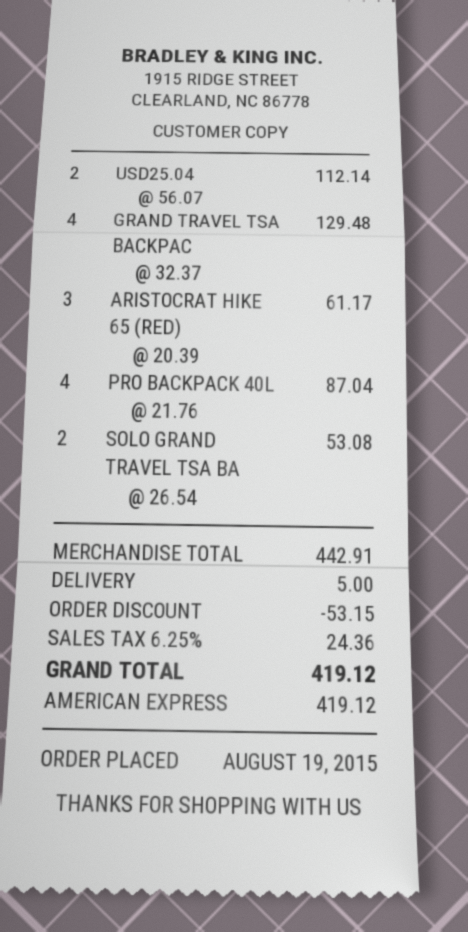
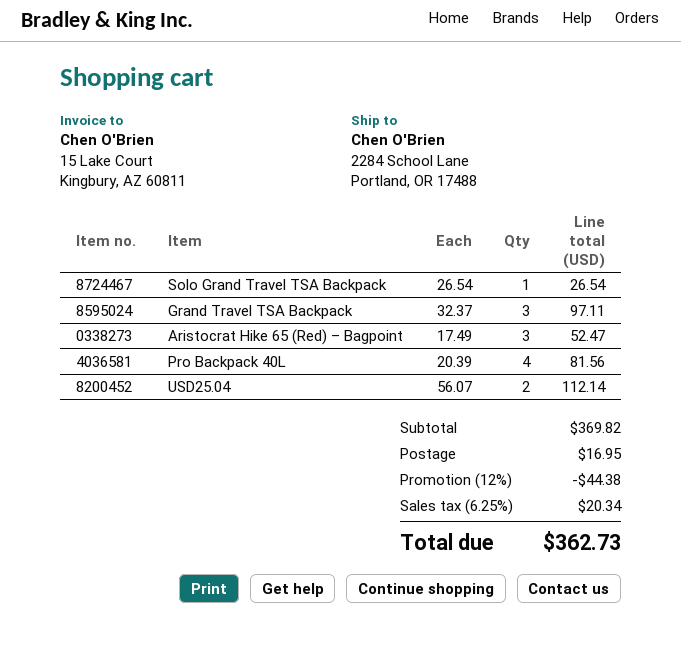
GRAND TRAVEL TSA BACKPAC: 4 x 32.37 = 129.48 -> 3 x 32.37 = 97.11
ARISTOCRAT HIKE 65 (RED): 3 x 20.39 = 61.17 -> 3 x 17.49 = 52.47
PRO BACKPACK 40L: 4 x 21.76 = 87.04 -> 4 x 20.39 = 81.56
SOLO GRAND TRAVEL TSA BA: 2 x 26.54 = 53.08 -> 1 x 26.54 = 26.54
subtotal: 442.91 -> 369.82
discount: 53.15 -> 44.38
shipping: 5.00 -> 16.95
tax: 6.25% = 24.36 -> 6.25% = 20.34
total: 419.12 -> 362.73

